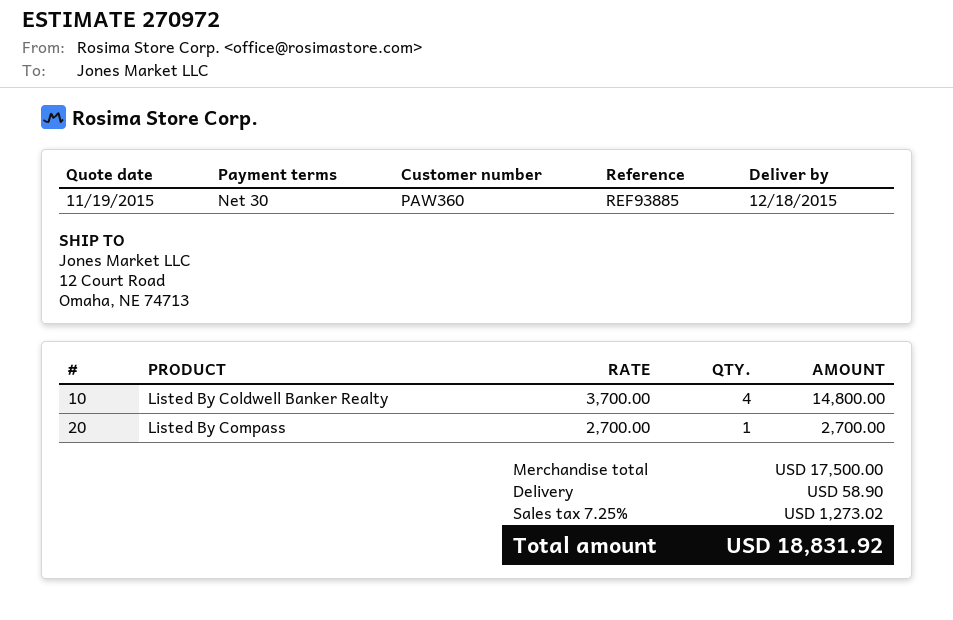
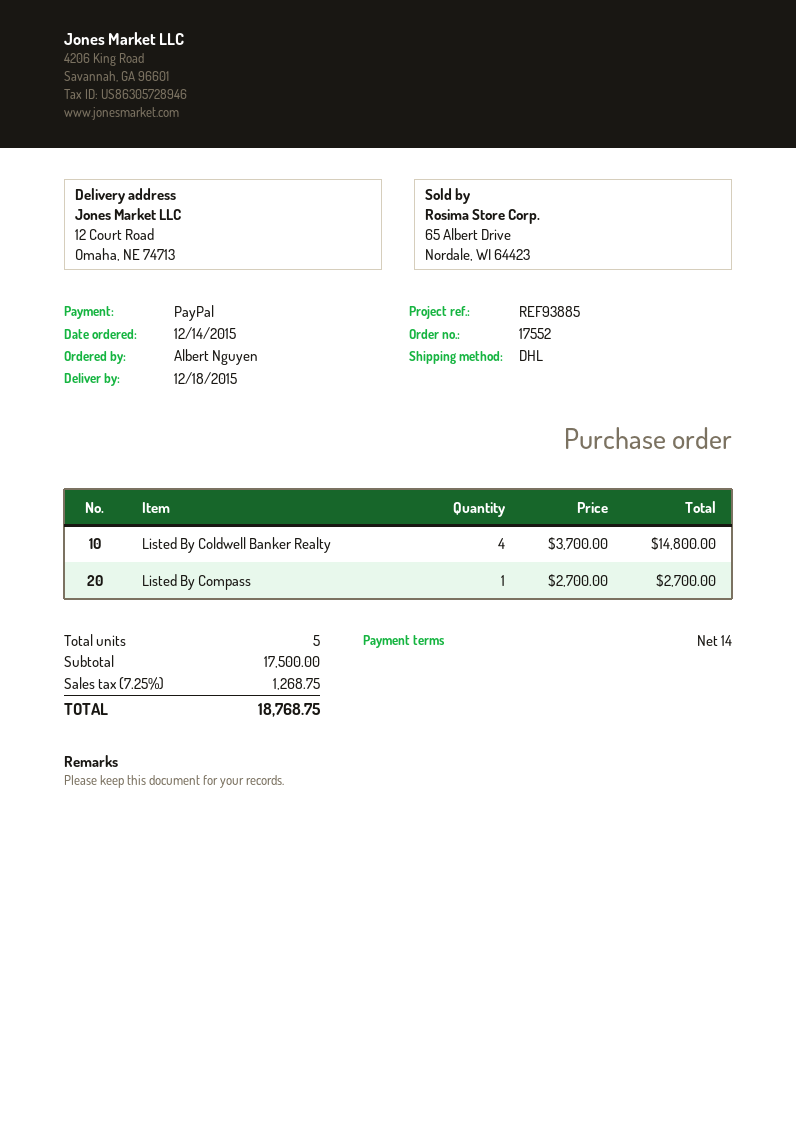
payment terms: 30 days -> 14 days
shipping: 58.90 -> none
tax: 7.25% = 1273.02 -> 7.25% = 1268.75
total: 18831.92 -> 18768.75

